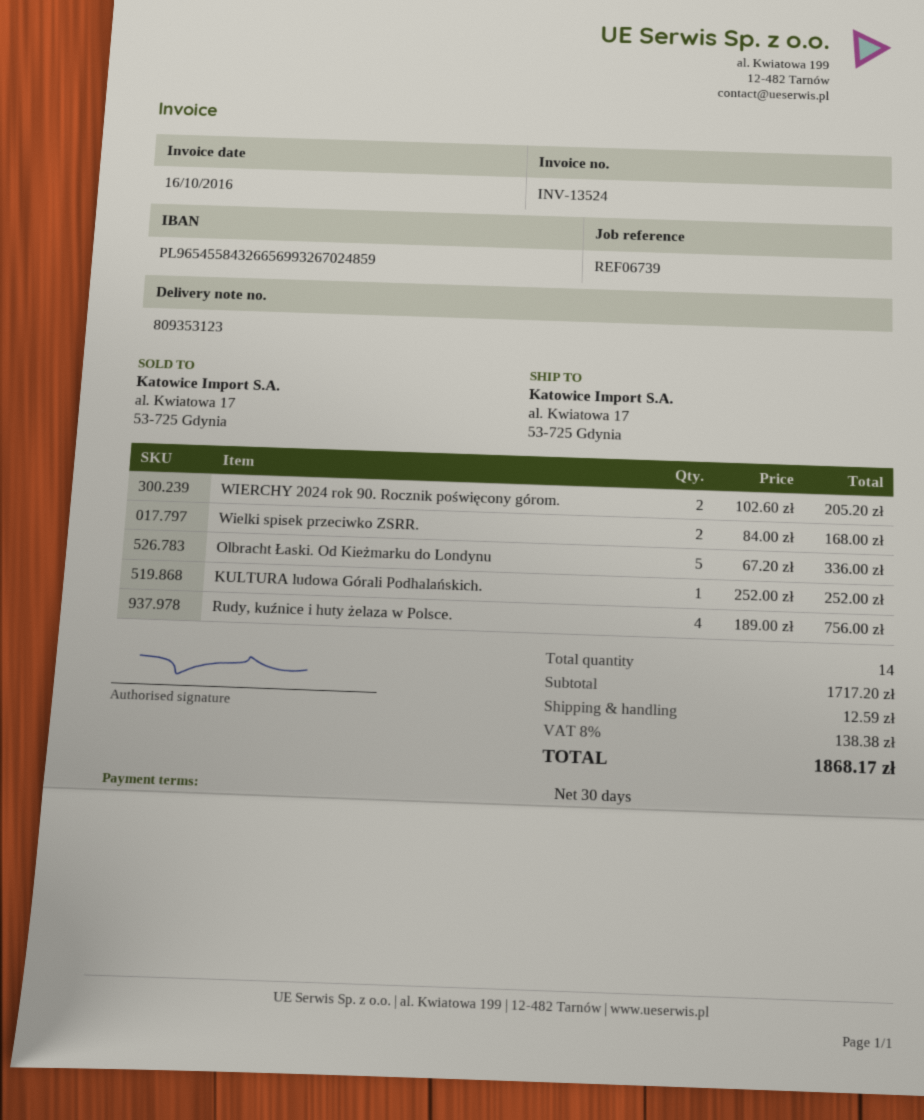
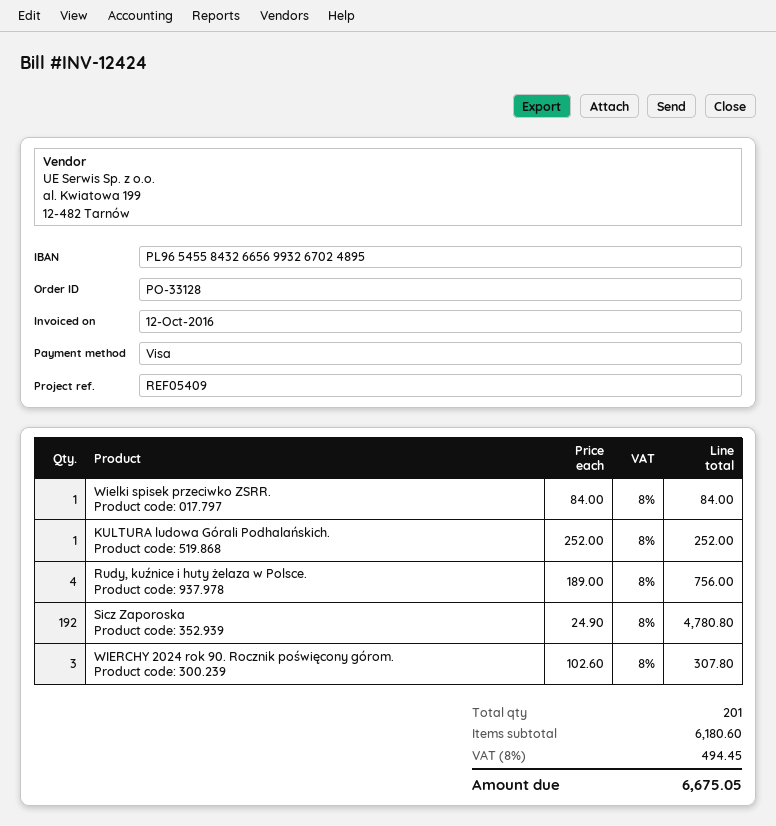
invoice number: INV-13524 -> INV-12424
invoice date: 2016-10-16 -> 2016-10-12
reference: REF06739 -> REF05409
bank account: PL96545584326656993267024859 -> PL96545584326656993267024895
WIERCHY 2024 rok 90. Rocznik poświęcony górom.: 2 x 102.60 = 205.20 -> 3 x 102.60 = 307.80
Wielki spisek przeciwko ZSRR.: 2 x 84.00 = 168.00 -> 1 x 84.00 = 84.00
Olbracht Łaski. Od Kieżmarku do Londynu: 5 x 67.20 = 336.00 -> none
Sicz Zaporoska: none -> 192 x 24.90 = 4780.80
total quantity: 14 -> 201
subtotal: 1717.20 -> 6180.60
shipping: 12.59 -> none
tax: 8% = 138.38 -> 8% = 494.45
total: 1868.17 -> 6675.05

